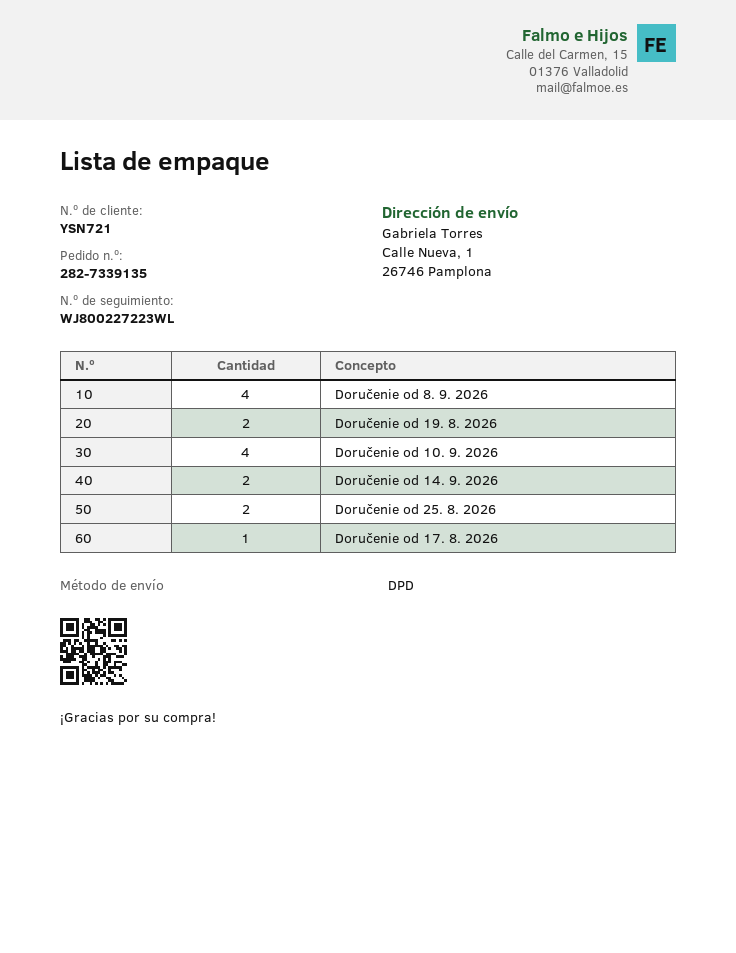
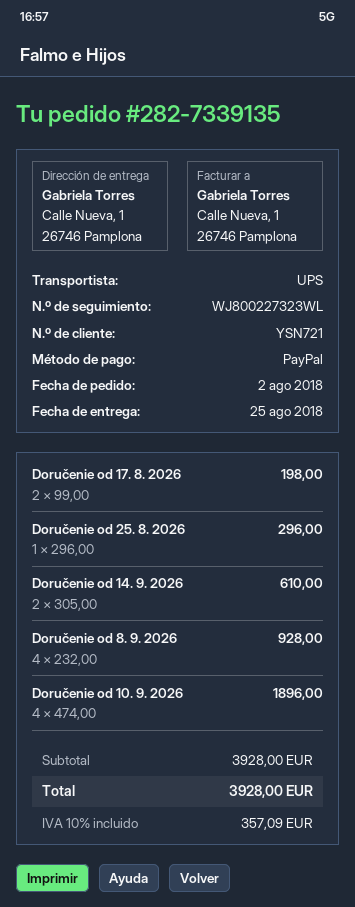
shipping method: DPD -> UPS
tracking number: WJ800227223WL -> WJ800227323WL
Doručenie od 19. 8. 2026: 2 -> none
Doručenie od 25. 8. 2026: 2 -> 1
Doručenie od 17. 8. 2026: 1 -> 2

